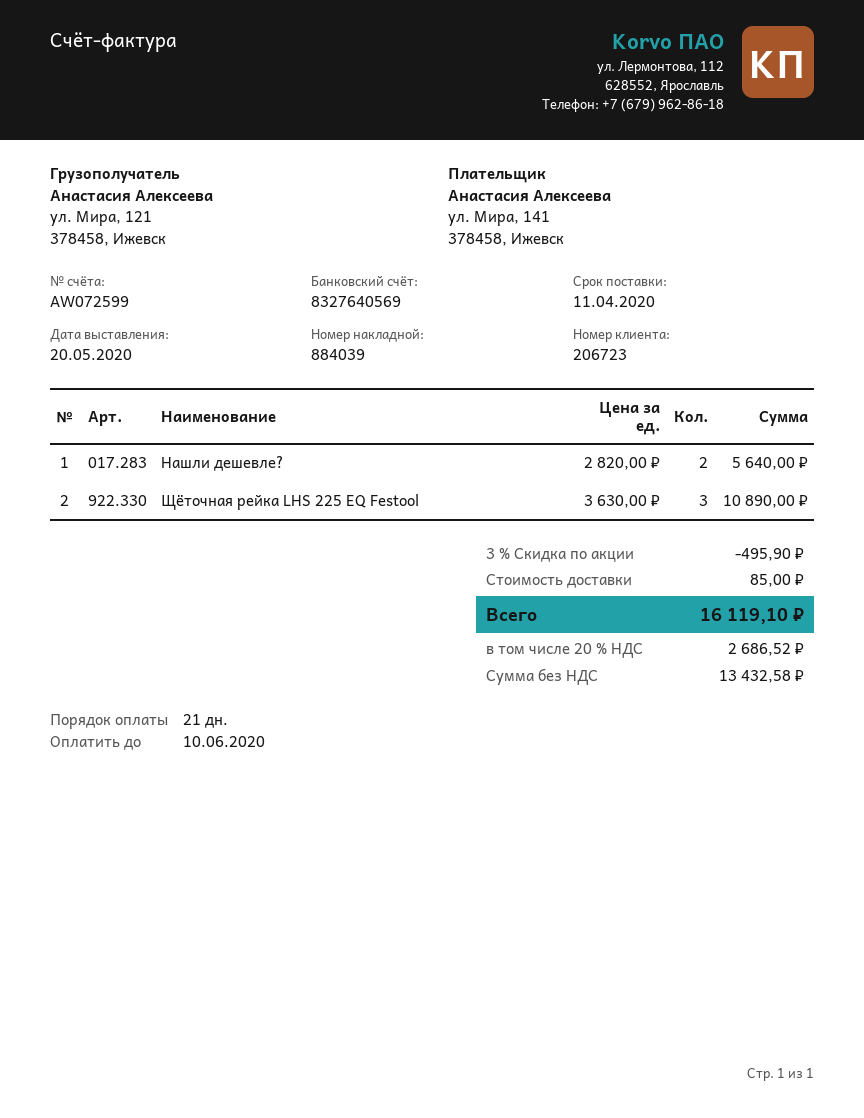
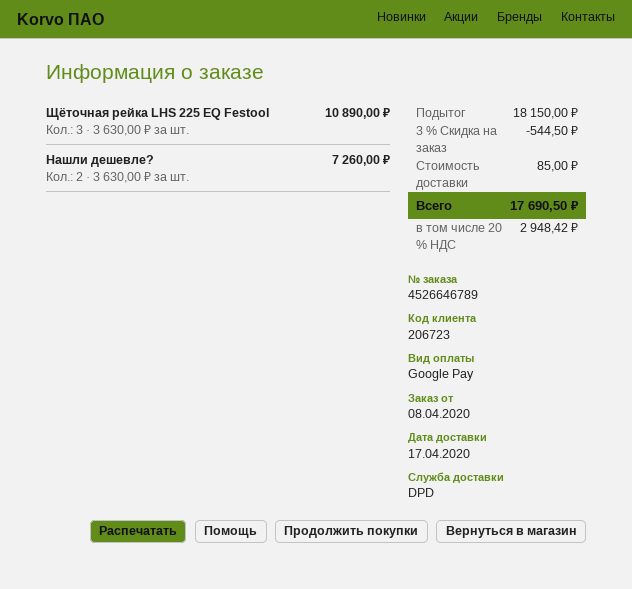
delivery date: 2020-04-11 -> 2020-04-17
Нашли дешевле?: 2 x 2820.00 = 5640.00 -> 2 x 3630.00 = 7260.00
discount: 3% = 495.90 -> 3% = 544.50
tax: 20% = 2686.52 -> 20% = 2948.42
total: 16119.10 -> 17690.50

